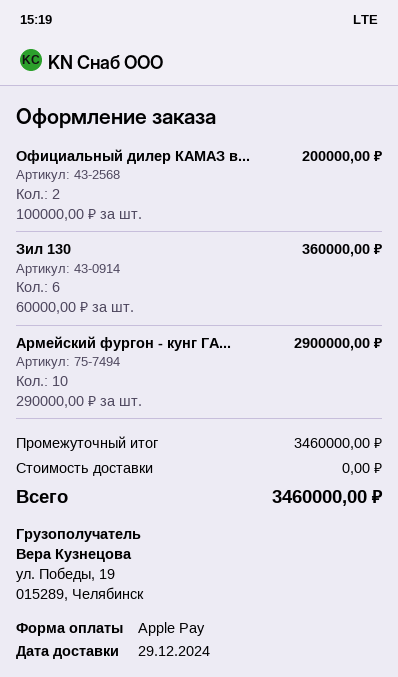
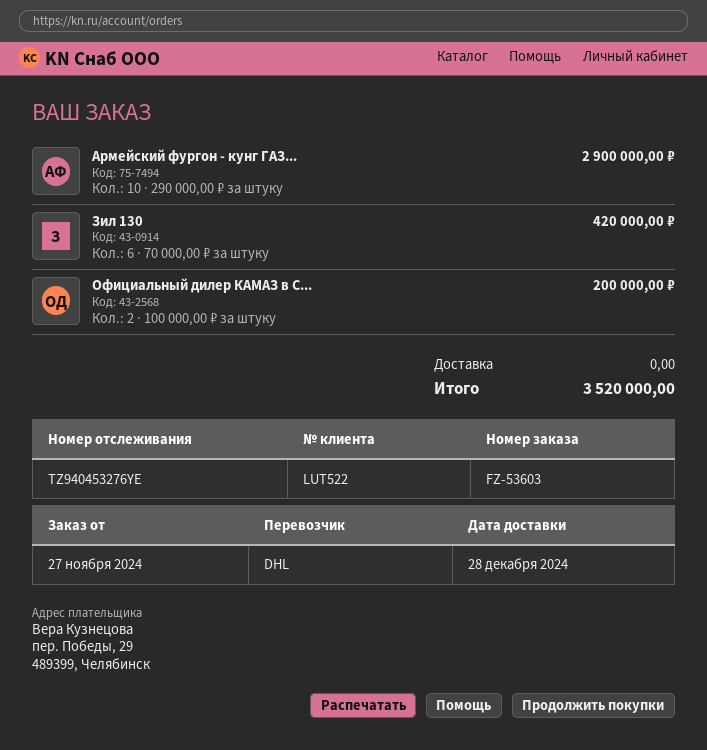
delivery date: 2024-12-29 -> 2024-12-28
Зил 130: 6 x 60000.00 = 360000.00 -> 6 x 70000.00 = 420000.00
total: 3460000.00 -> 3520000.00

